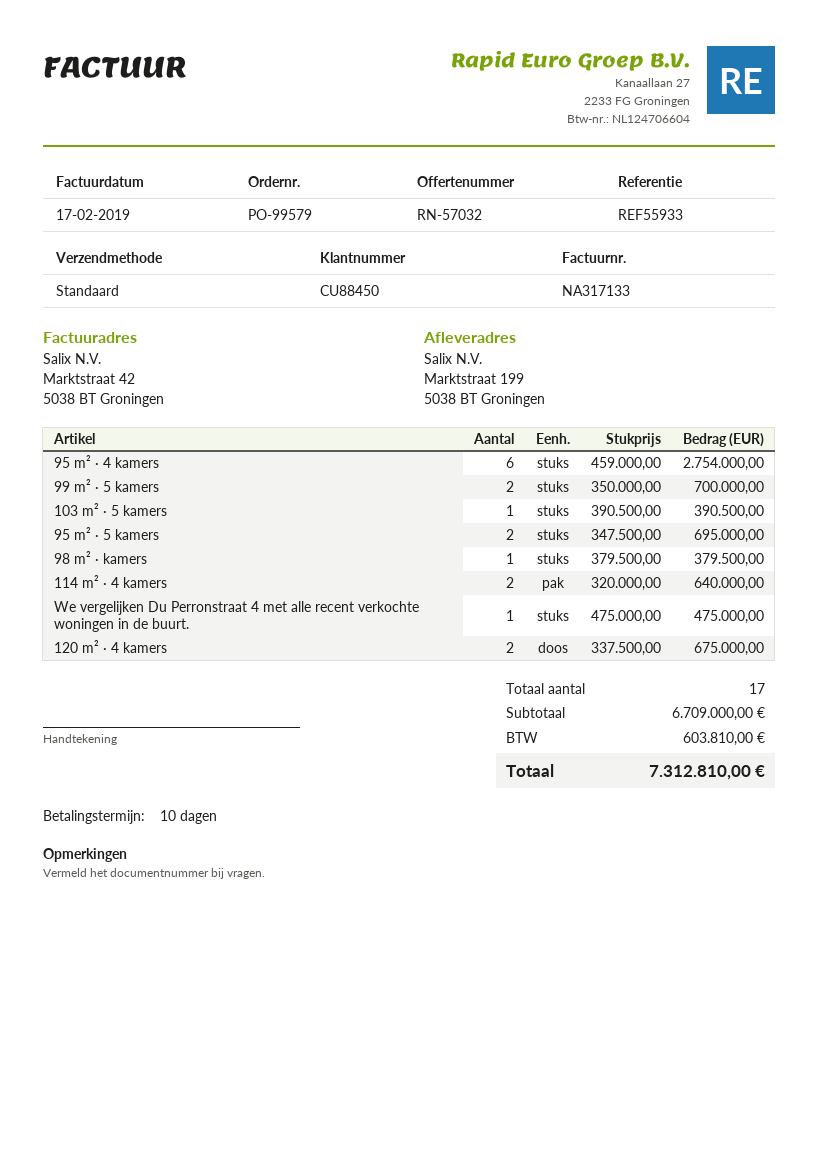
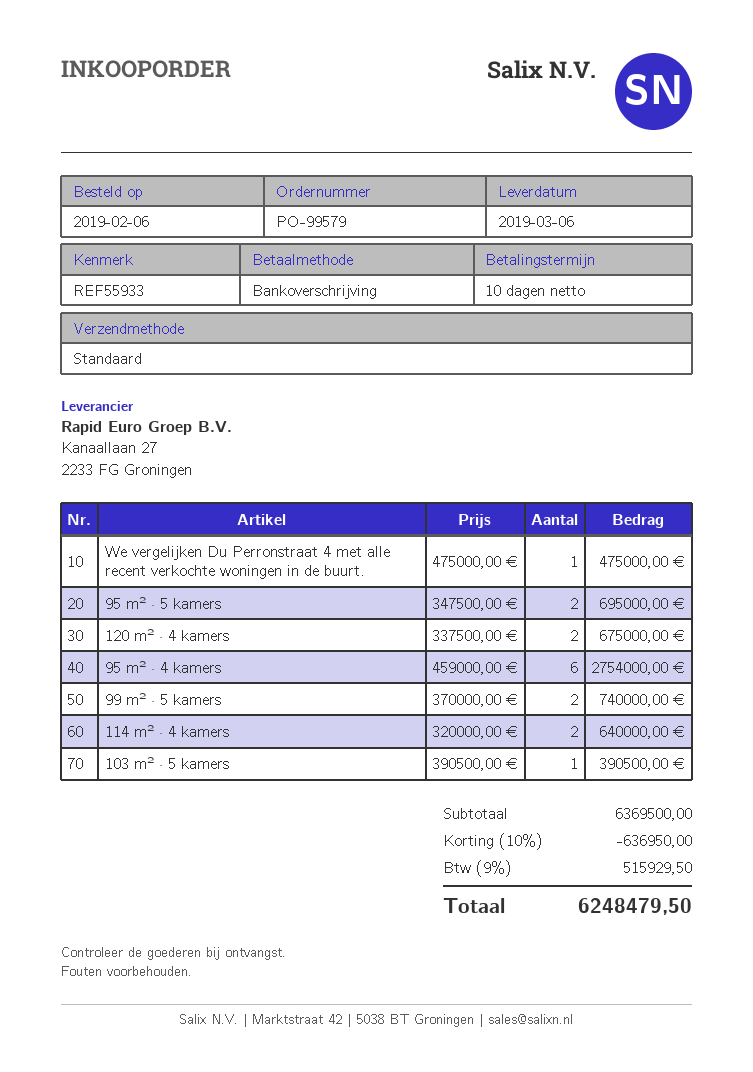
99 m² · 5 kamers: 2 x 350000.00 = 700000.00 -> 2 x 370000.00 = 740000.00
98 m² · kamers: 1 x 379500.00 = 379500.00 -> none
subtotal: 6709000.00 -> 6369500.00
discount: none -> 10% = 636950.00
tax: 603810.00 -> 515929.50
total: 7312810.00 -> 6248479.50

